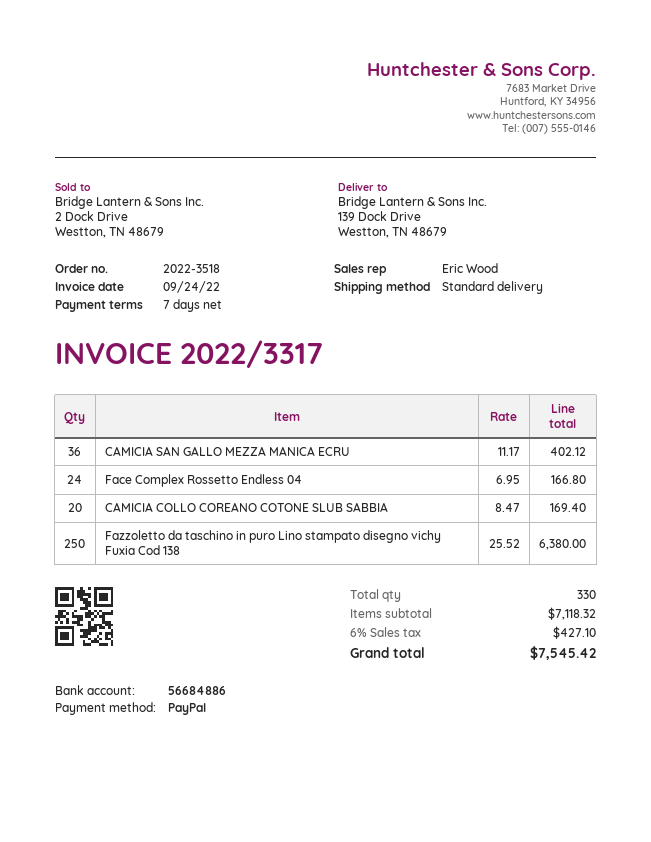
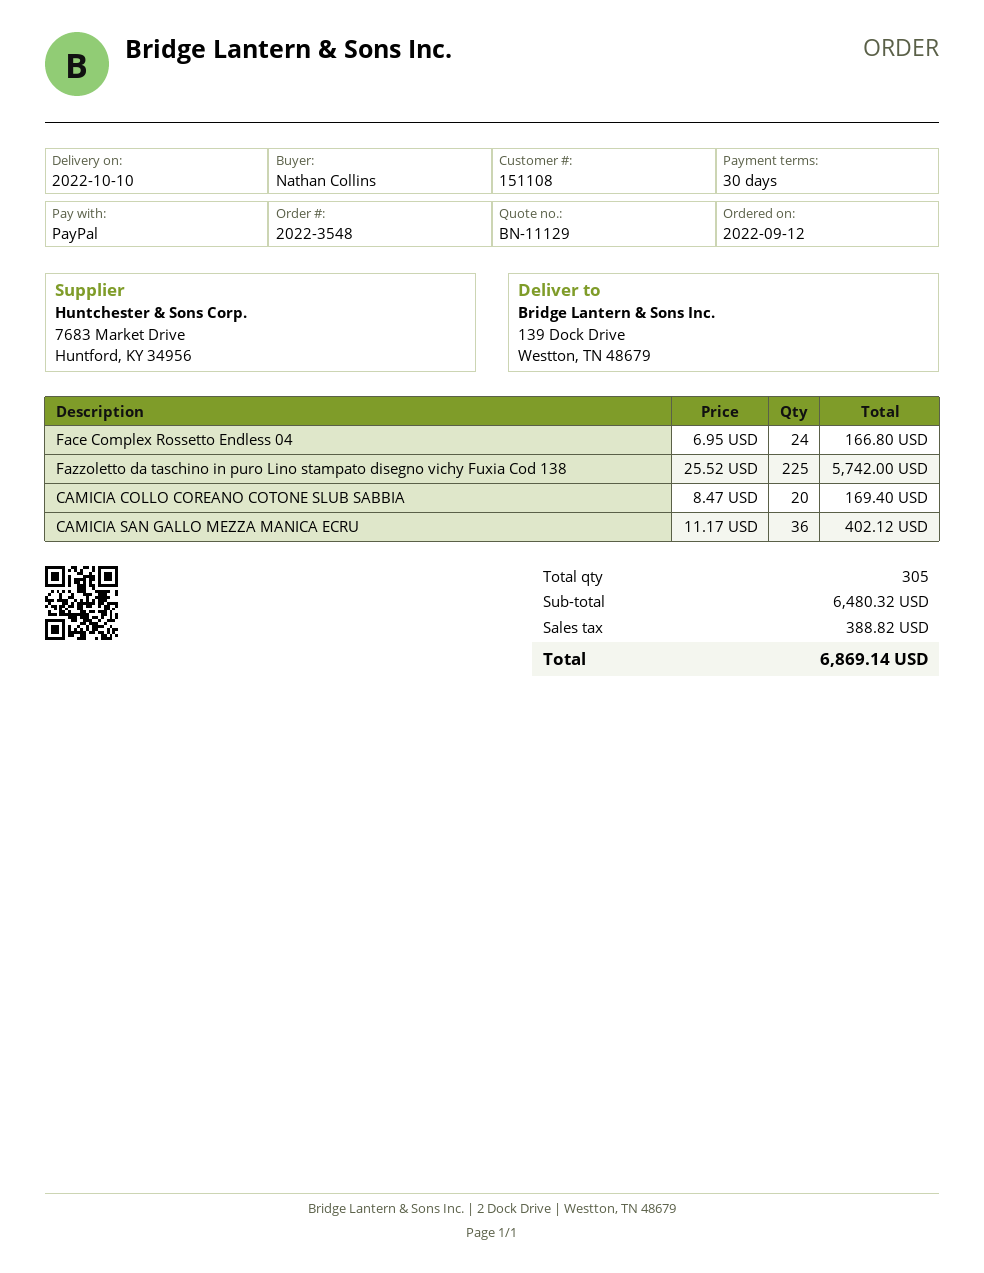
order number: 2022-3518 -> 2022-3548
payment terms: 7 days -> 30 days
Fazzoletto da taschino in puro Lino stampato disegno vichy Fuxia Cod 138: 250 x 25.52 = 6380.00 -> 225 x 25.52 = 5742.00
total quantity: 330 -> 305
subtotal: 7118.32 -> 6480.32
tax: 427.10 -> 388.82
total: 7545.42 -> 6869.14

